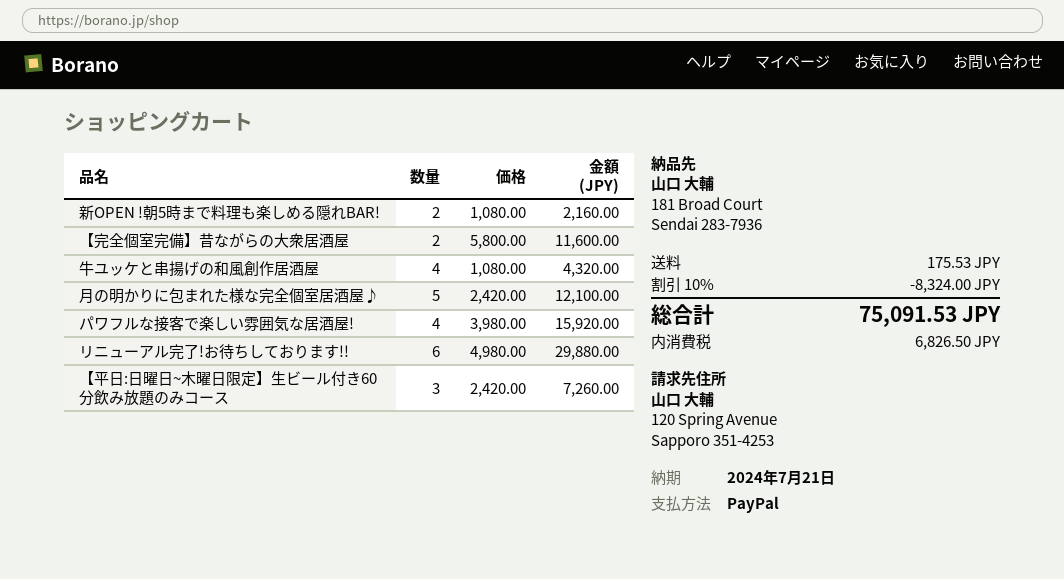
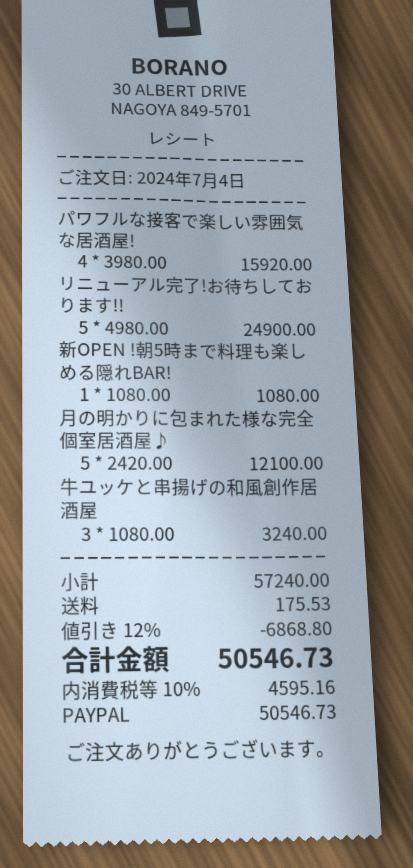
新OPEN !朝5時まで料理も楽しめる隠れBAR!: 2 x 1080.00 = 2160.00 -> 1 x 1080.00 = 1080.00
【完全個室完備】昔ながらの大衆居酒屋: 2 x 5800.00 = 11600.00 -> none
牛ユッケと串揚げの和風創作居酒屋: 4 x 1080.00 = 4320.00 -> 3 x 1080.00 = 3240.00
リニューアル完了!お待ちしております!!: 6 x 4980.00 = 29880.00 -> 5 x 4980.00 = 24900.00
【平日:日曜日~木曜日限定】生ビール付き60分飲み放題のみコース: 3 x 2420.00 = 7260.00 -> none
discount: 10% = 8324.00 -> 12% = 6868.80
tax: 6826.50 -> 4595.16
total: 75091.53 -> 50546.73

